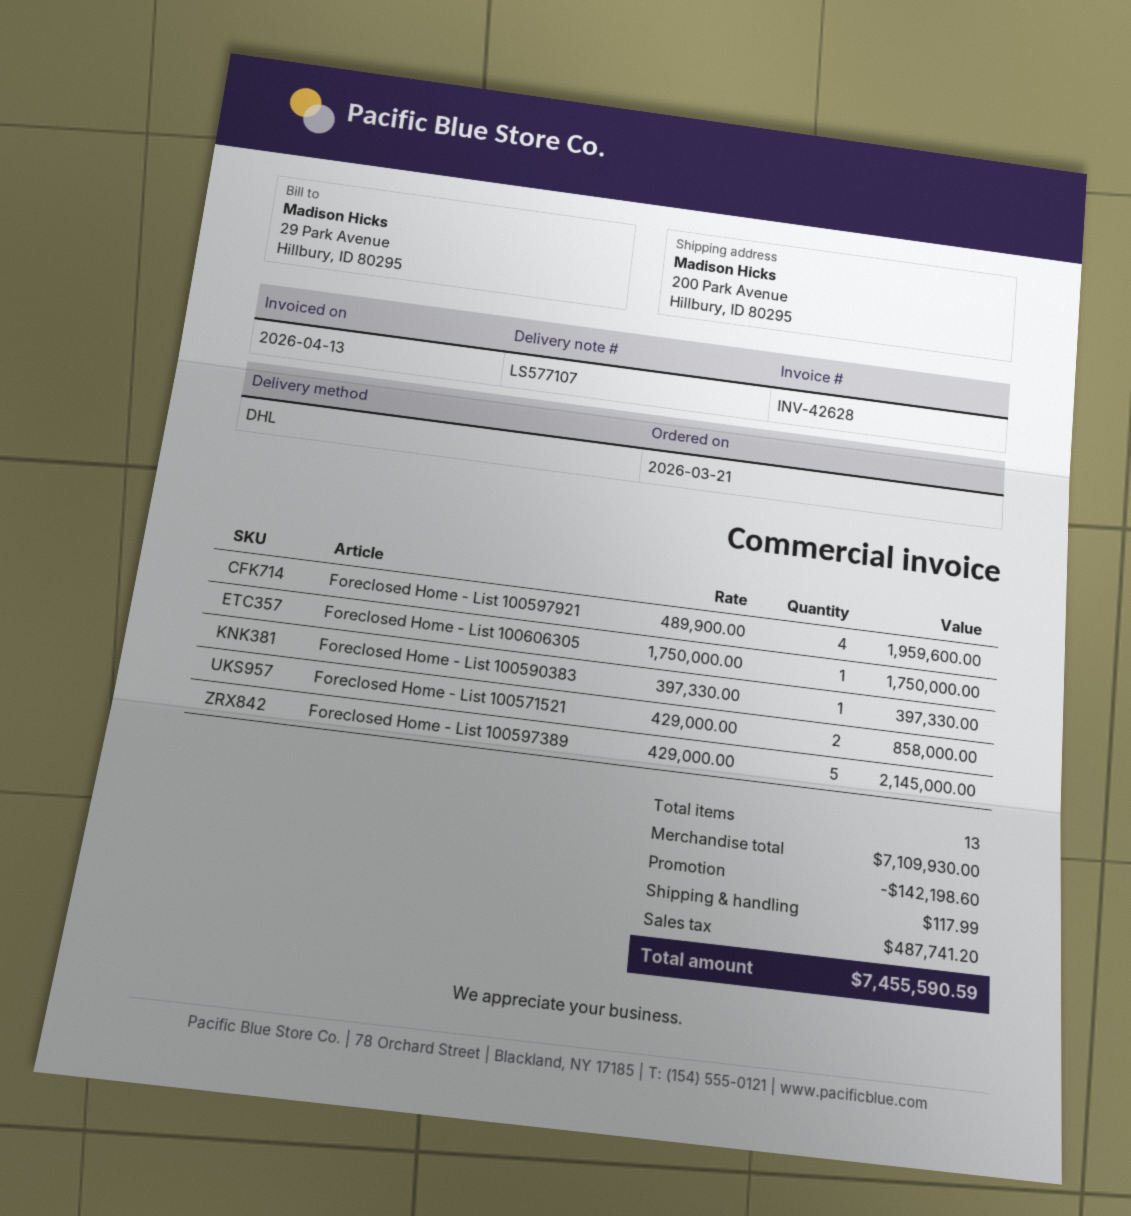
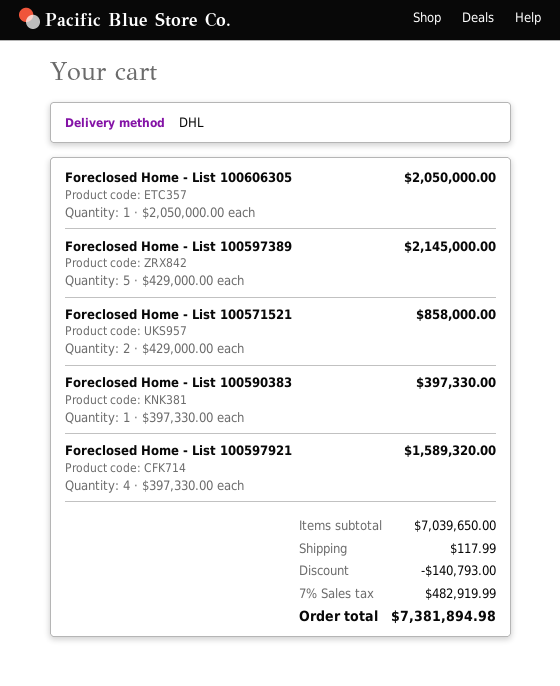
Foreclosed Home - List 100597921: 4 x 489900.00 = 1959600.00 -> 4 x 397330.00 = 1589320.00
Foreclosed Home - List 100606305: 1 x 1750000.00 = 1750000.00 -> 1 x 2050000.00 = 2050000.00
subtotal: 7109930.00 -> 7039650.00
discount: 142198.60 -> 140793.00
tax: 487741.20 -> 482919.99
total: 7455590.59 -> 7381894.98

